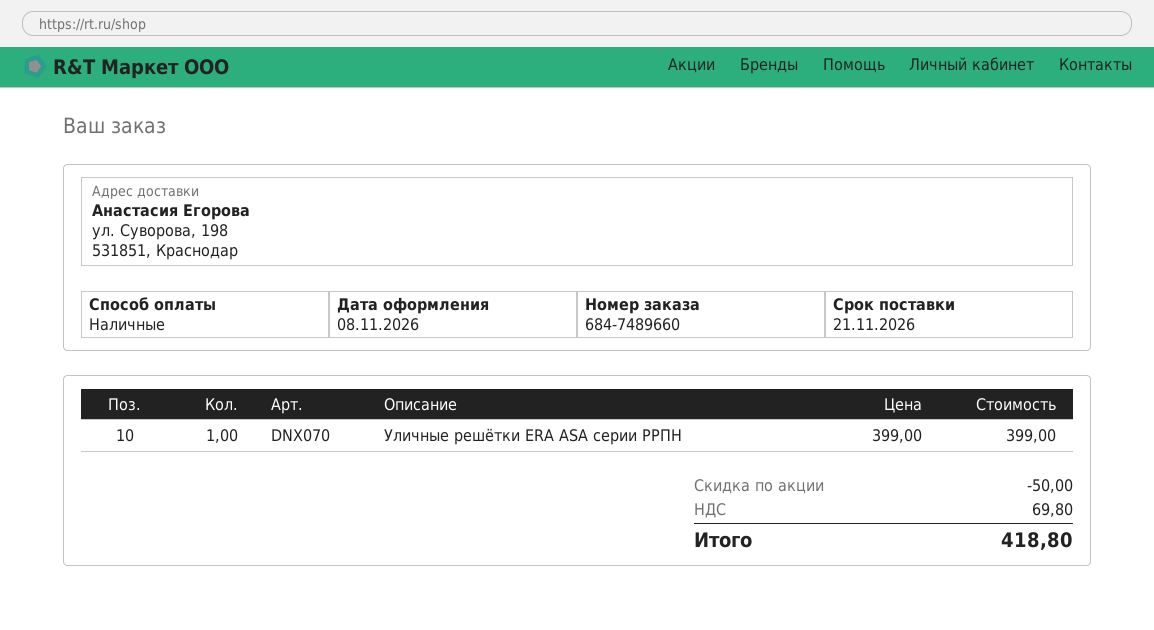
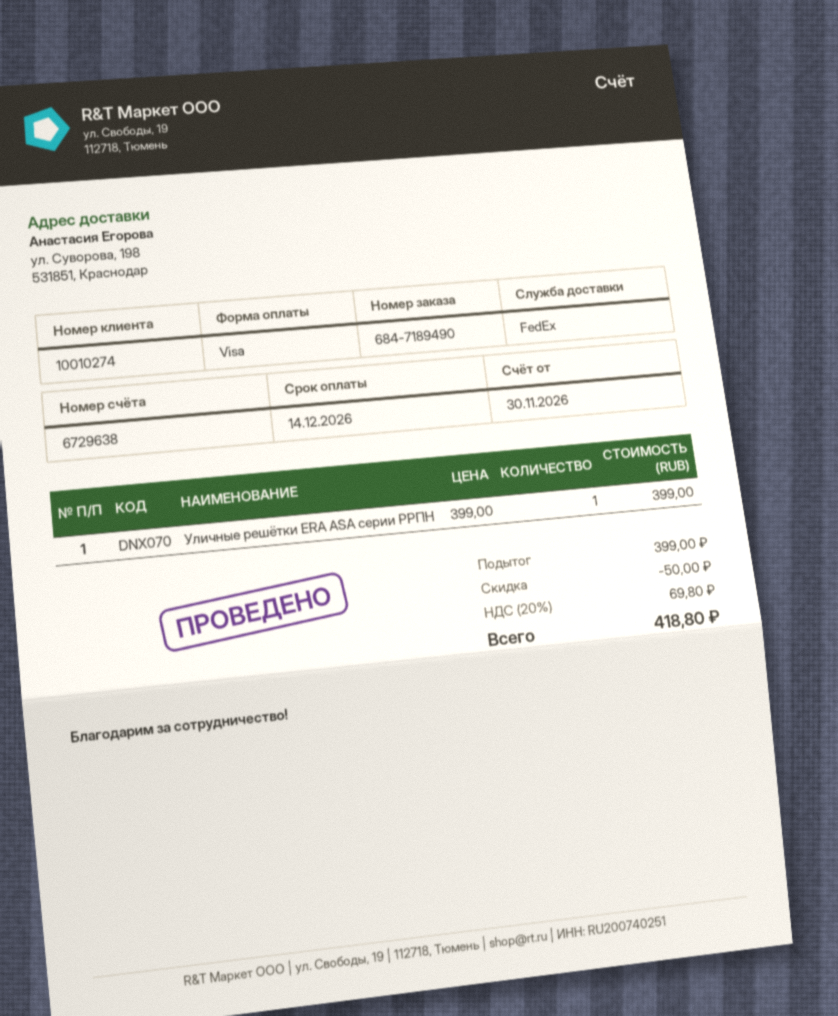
order number: 684-7489660 -> 684-7189490
payment method: cash -> Visa

